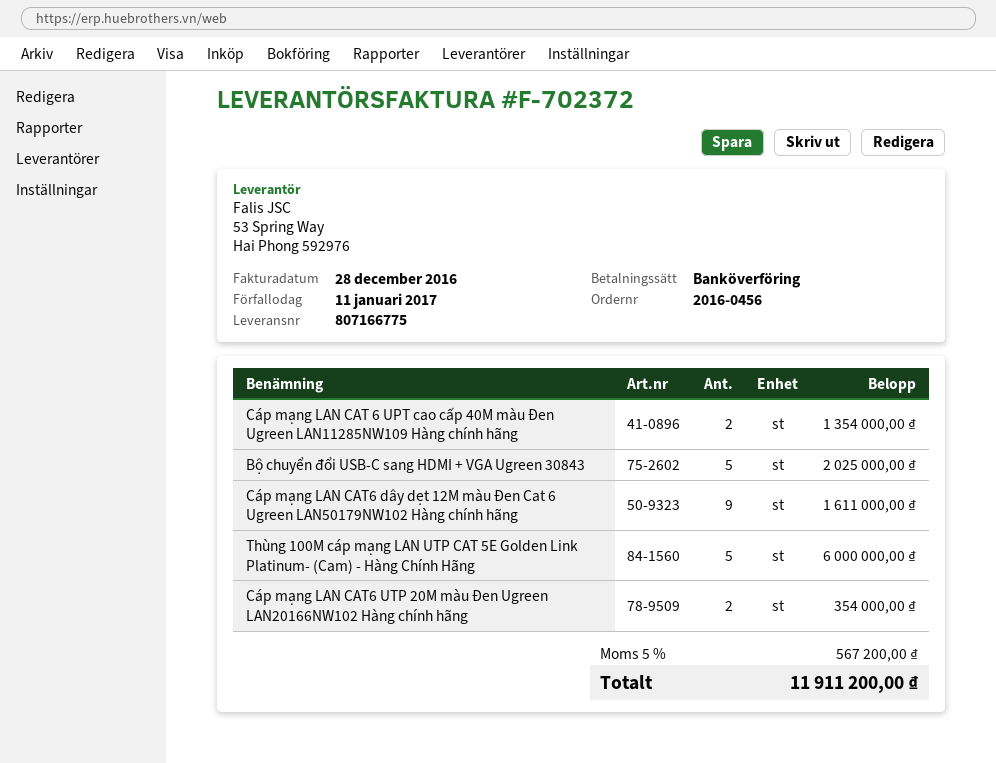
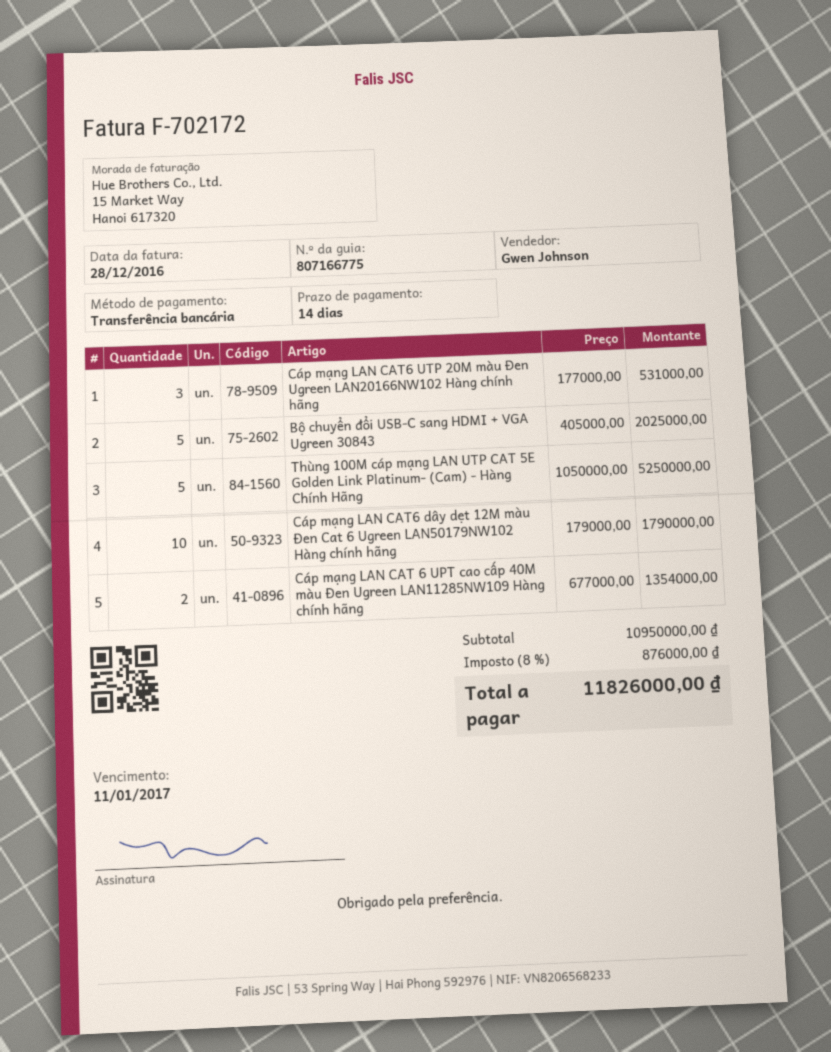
invoice number: F-702372 -> F-702172
Cáp mạng LAN CAT6 dây dẹt 12M màu Đen Cat 6 Ugreen LAN50179NW102 Hàng chính hãng: 9 for 1611000.00 -> 10 for 1790000.00
Thùng 100M cáp mạng LAN UTP CAT 5E Golden Link Platinum- (Cam) - Hàng Chính Hãng: 5 for 6000000.00 -> 5 for 5250000.00
Cáp mạng LAN CAT6 UTP 20M màu Đen Ugreen LAN20166NW102 Hàng chính hãng: 2 for 354000.00 -> 3 for 531000.00
tax: 5% = 567200.00 -> 8% = 876000.00
total: 11911200.00 -> 11826000.00

